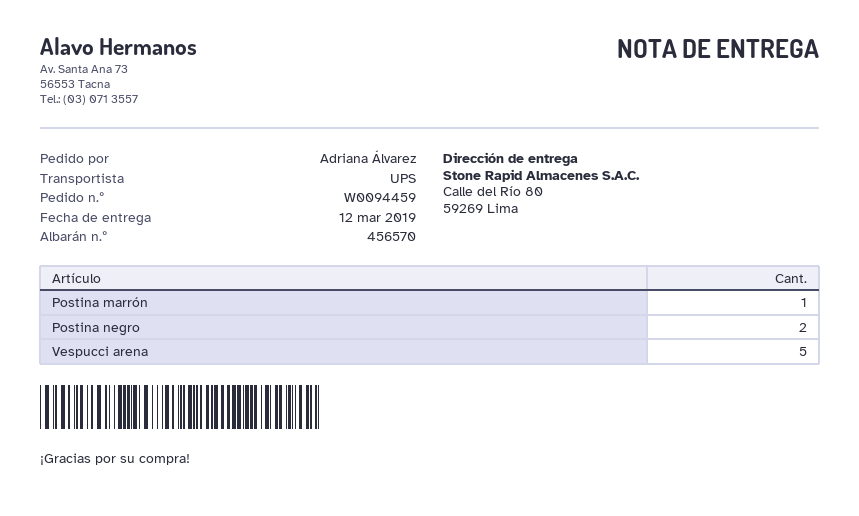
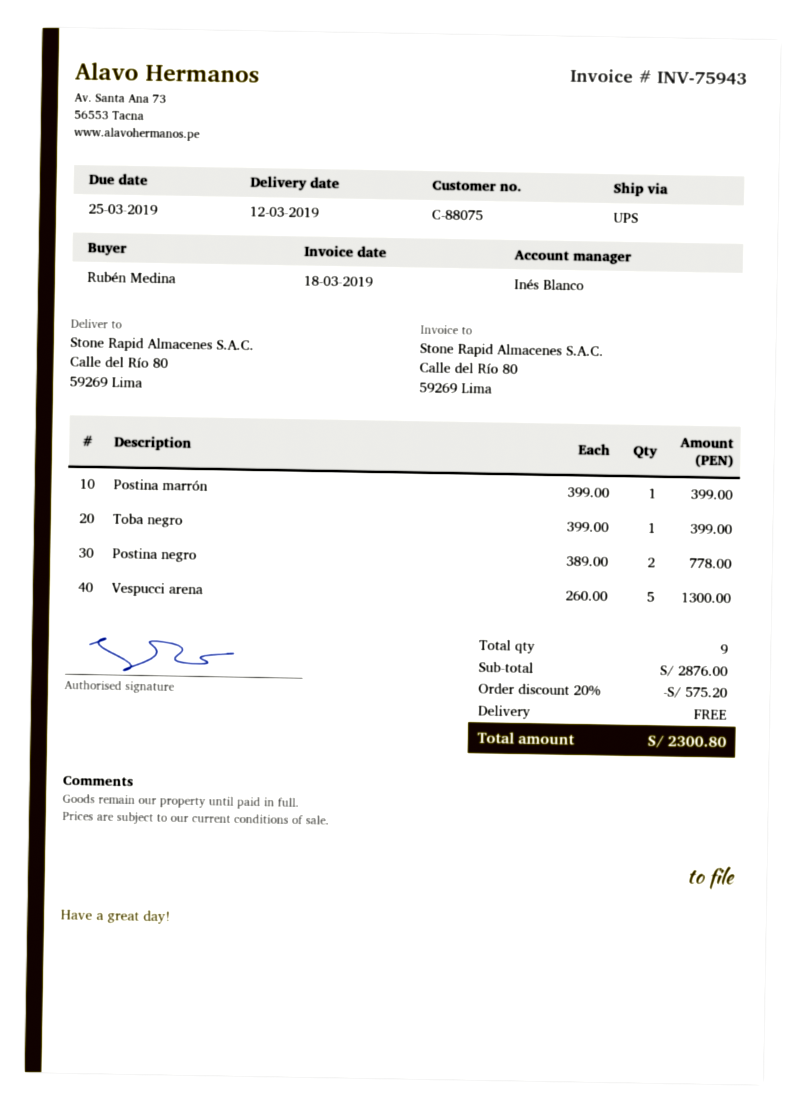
ordered by: Adriana Álvarez -> Rubén Medina
Toba negro: none -> 1

